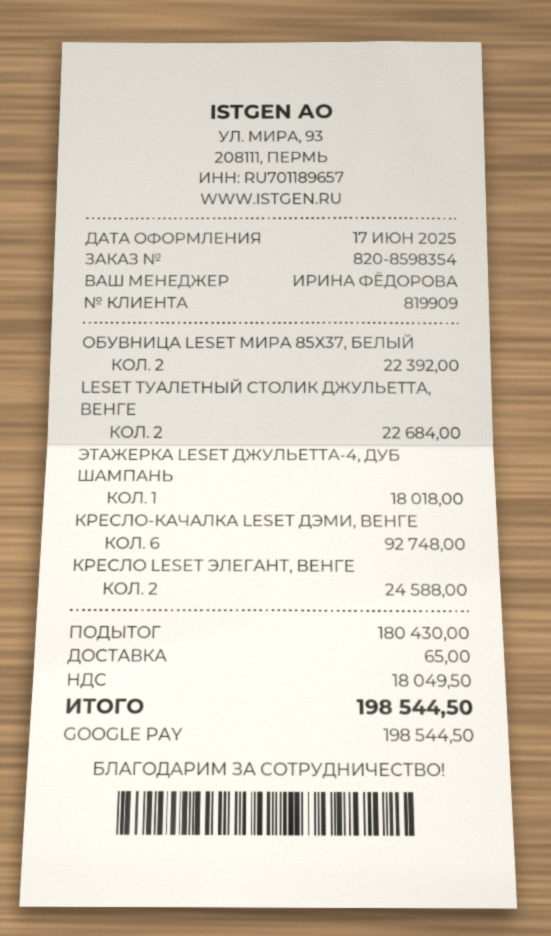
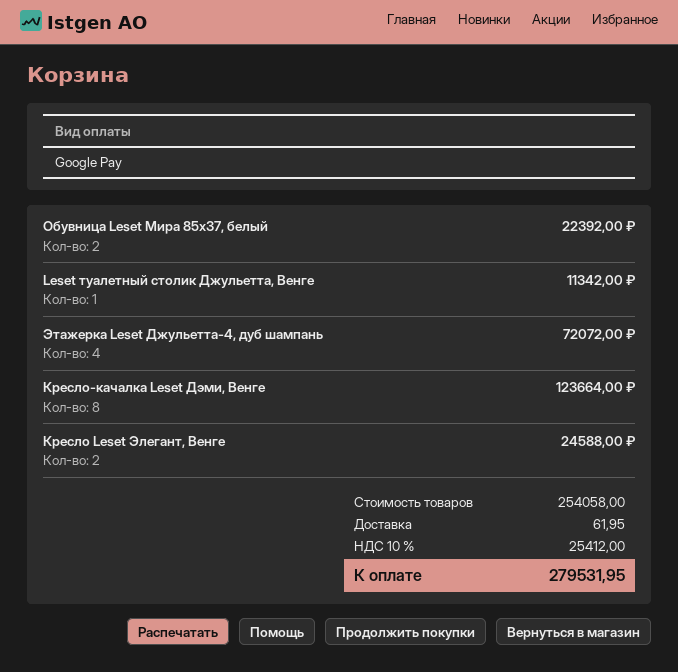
LESET ТУАЛЕТНЫЙ СТОЛИК ДЖУЛЬЕТТА, ВЕНГЕ: 2 for 22684.00 -> 1 for 11342.00
ЭТАЖЕРКА LESET ДЖУЛЬЕТТА-4, ДУБ ШАМПАНЬ: 1 for 18018.00 -> 4 for 72072.00
КРЕСЛО-КАЧАЛКА LESET ДЭМИ, ВЕНГЕ: 6 for 92748.00 -> 8 for 123664.00
subtotal: 180430.00 -> 254058.00
shipping: 65.00 -> 61.95
tax: 18049.50 -> 25412.00
total: 198544.50 -> 279531.95

